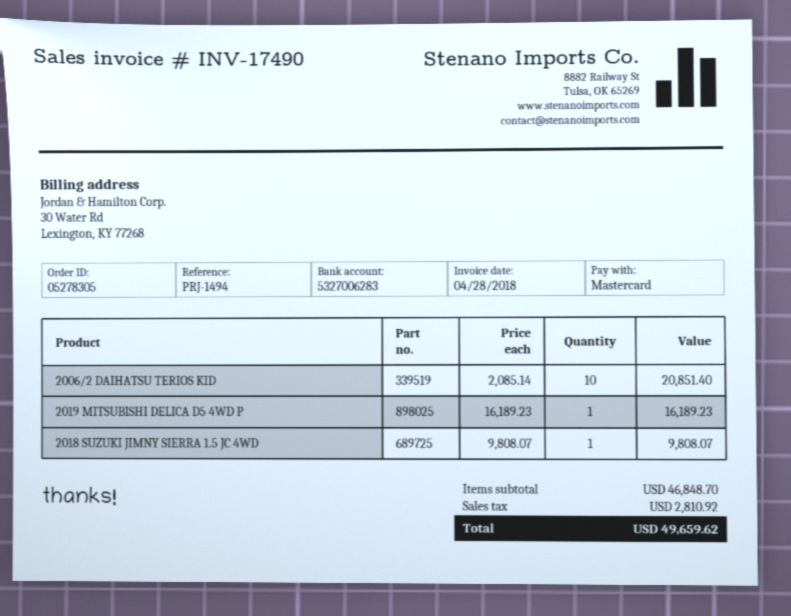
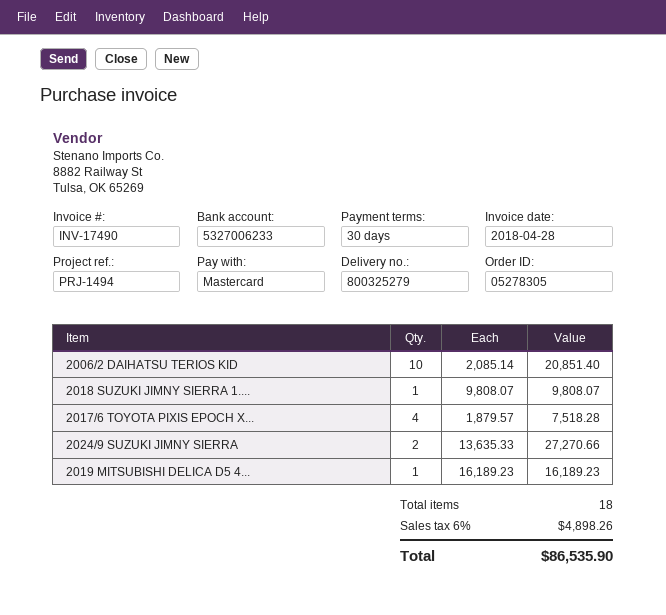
bank account: 5327006283 -> 5327006233
2017/6 TOYOTA PIXIS EPOCH X...: none -> 4 x 1879.57 = 7518.28
2024/9 SUZUKI JIMNY SIERRA: none -> 2 x 13635.33 = 27270.66
tax: 2810.92 -> 4898.26
total: 49659.62 -> 86535.90

